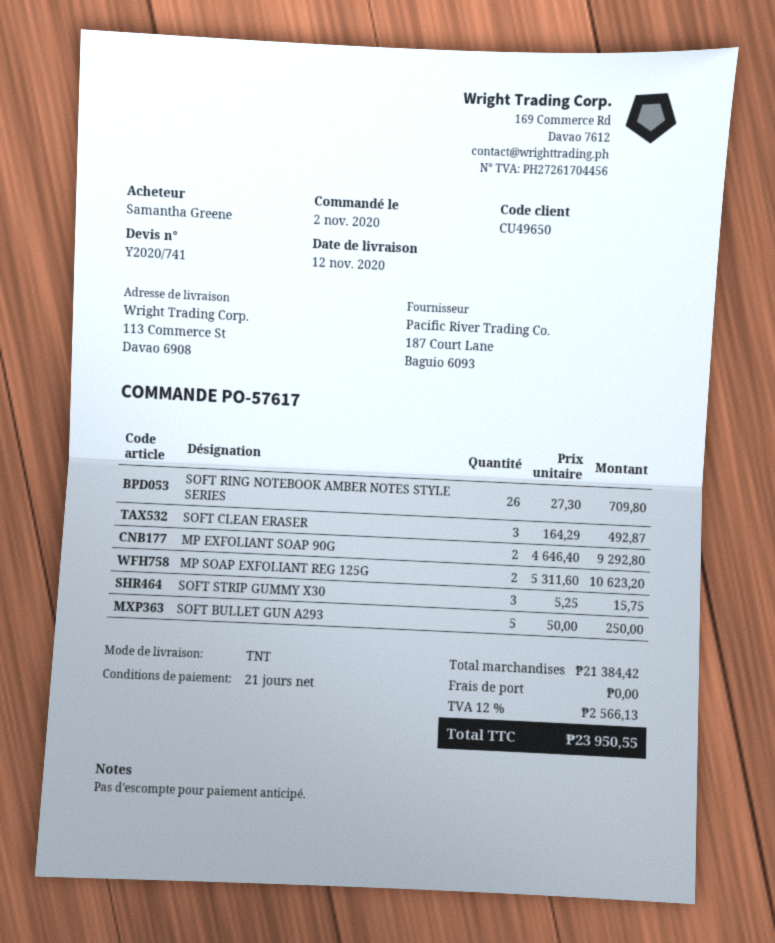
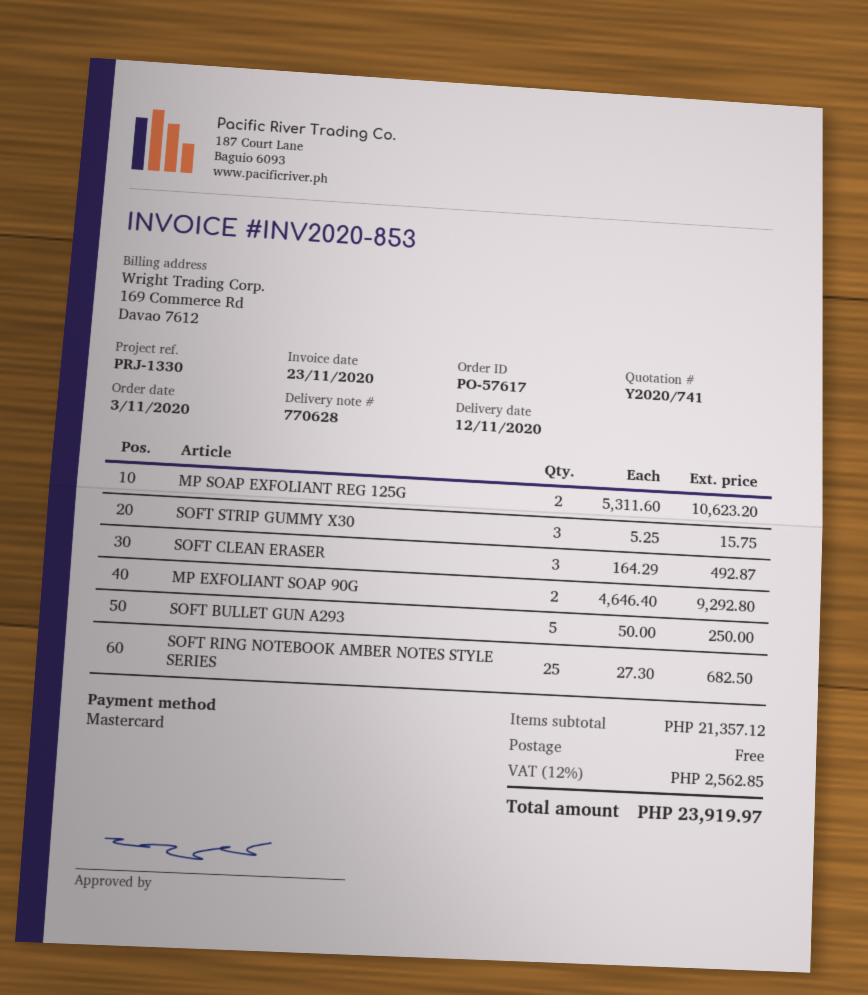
order date: 2020-11-02 -> 2020-11-03
SOFT RING NOTEBOOK AMBER NOTES STYLE SERIES: 26 x 27.30 = 709.80 -> 25 x 27.30 = 682.50
subtotal: 21384.42 -> 21357.12
tax: 12% = 2566.13 -> 12% = 2562.85
total: 23950.55 -> 23919.97

